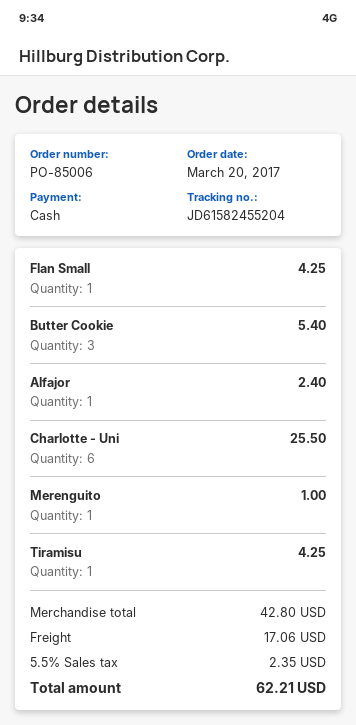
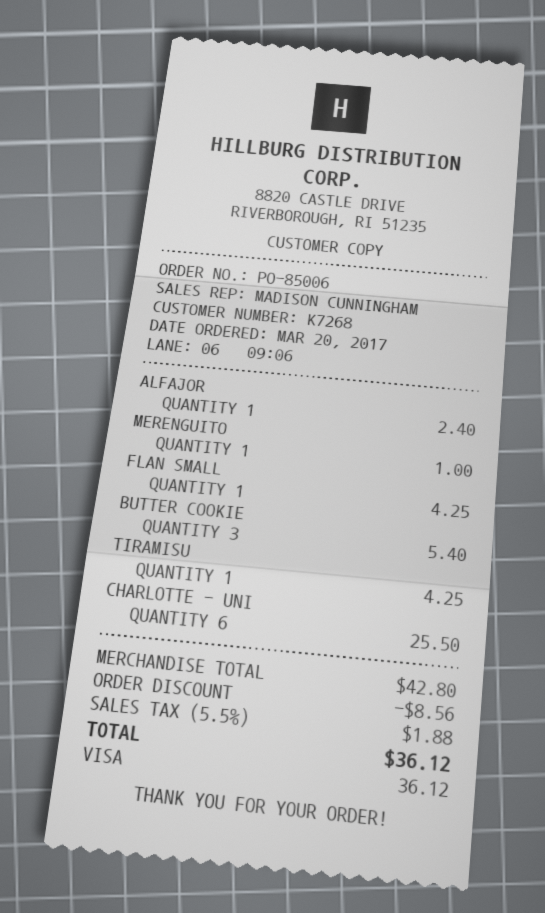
payment method: cash -> Visa
discount: none -> 8.56
shipping: 17.06 -> none
tax: 5.5% = 2.35 -> 5.5% = 1.88
total: 62.21 -> 36.12

